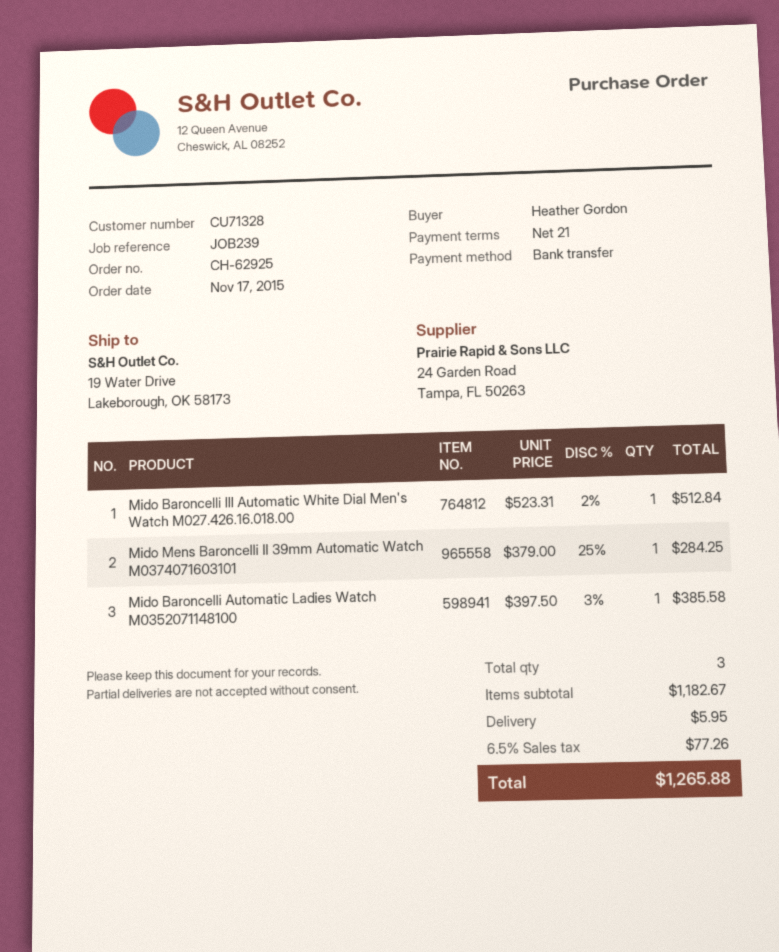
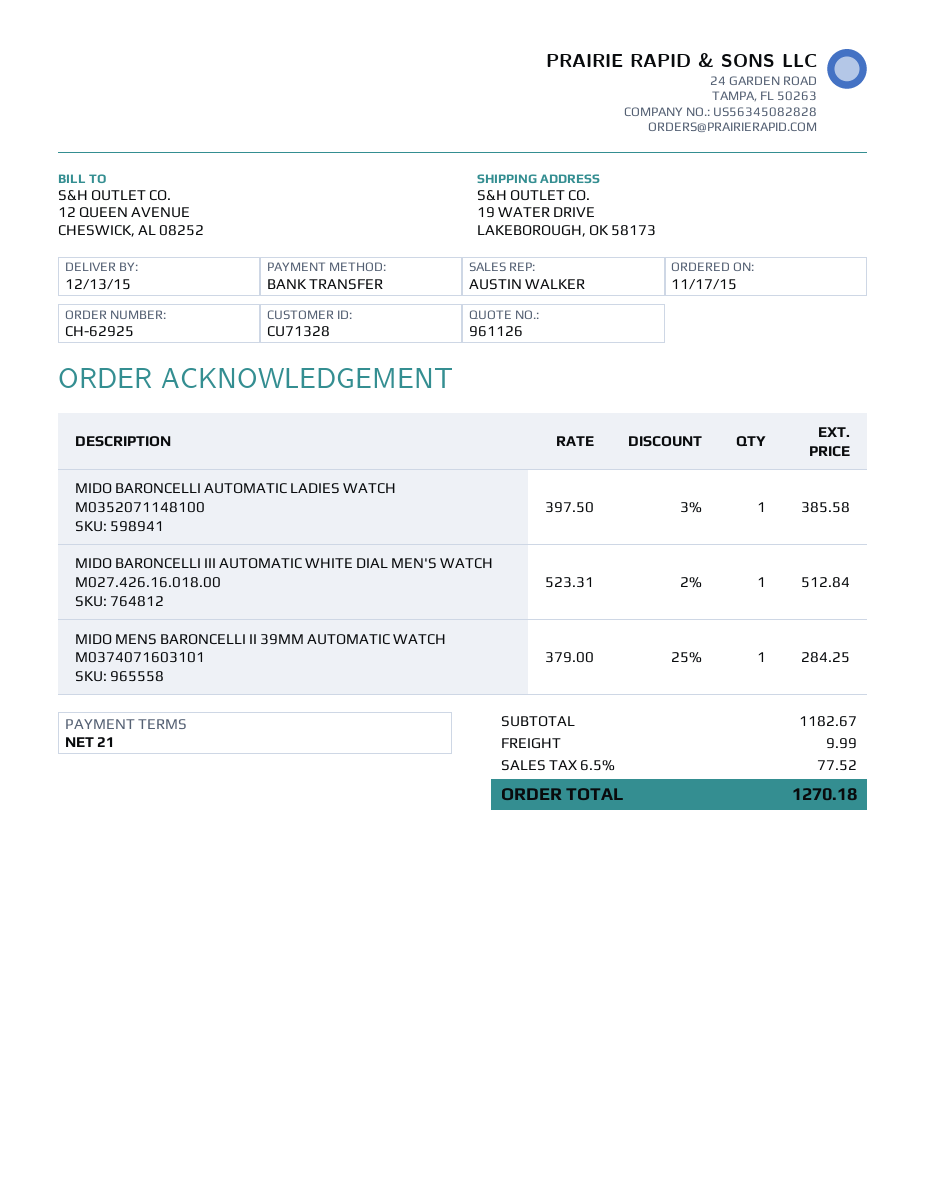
shipping: 5.95 -> 9.99
tax: 6.5% = 77.26 -> 6.5% = 77.52
total: 1265.88 -> 1270.18

